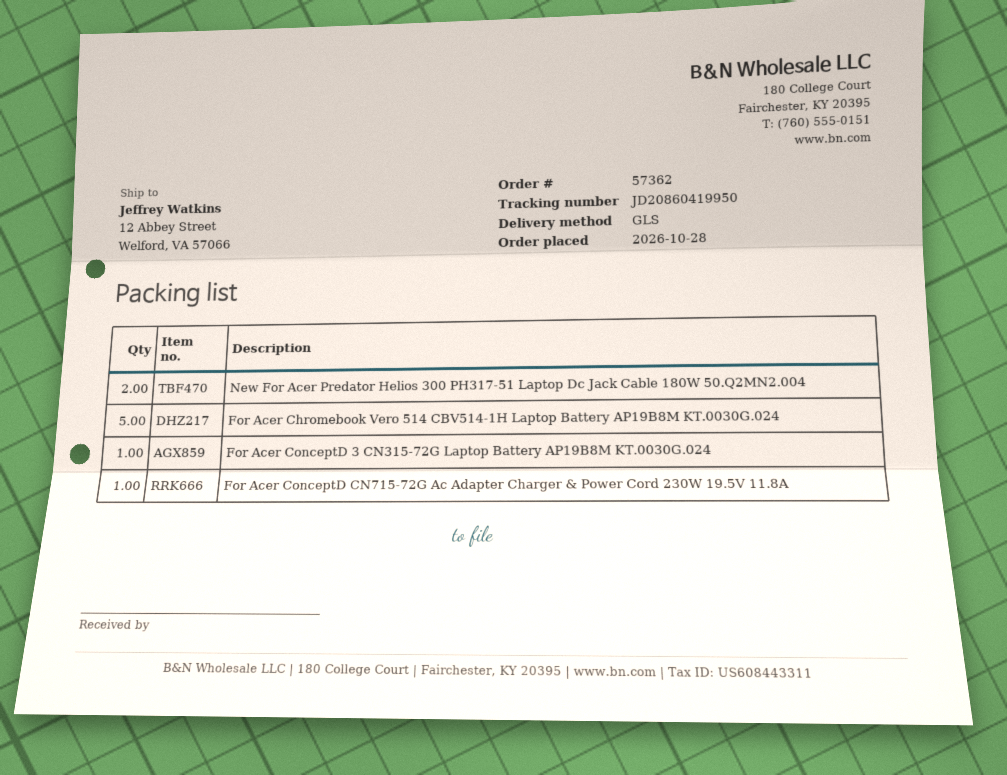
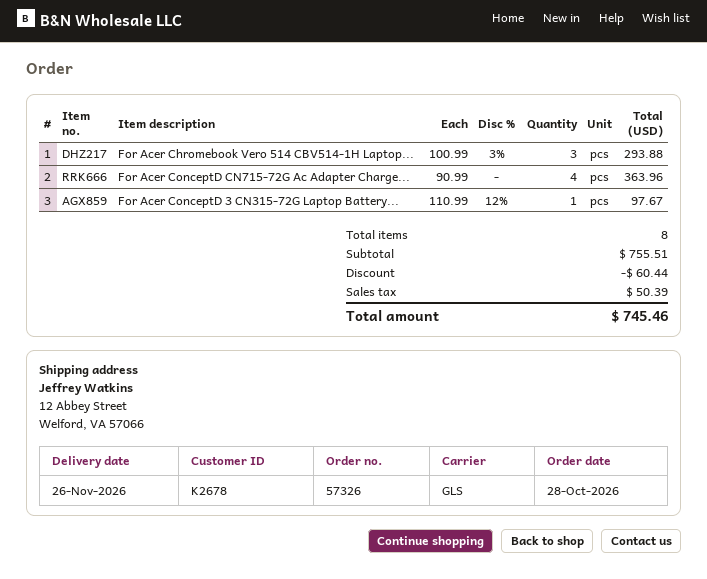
order number: 57362 -> 57326
New For Acer Predator Helios 300 PH317-51 Laptop Dc Jack Cable 180W 50.Q2MN2.004: 2 -> none
For Acer Chromebook Vero 514 CBV514-1H Laptop Battery AP19B8M KT.0030G.024: 5 -> 3
For Acer ConceptD CN715-72G Ac Adapter Charger & Power Cord 230W 19.5V 11.8A: 1 -> 4

